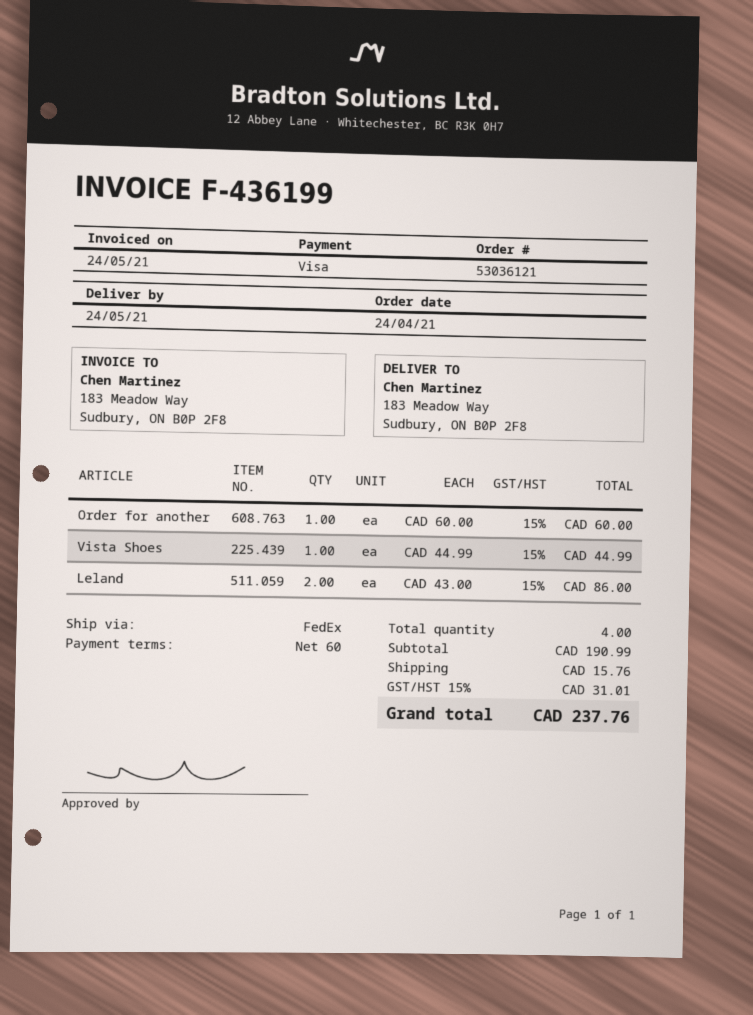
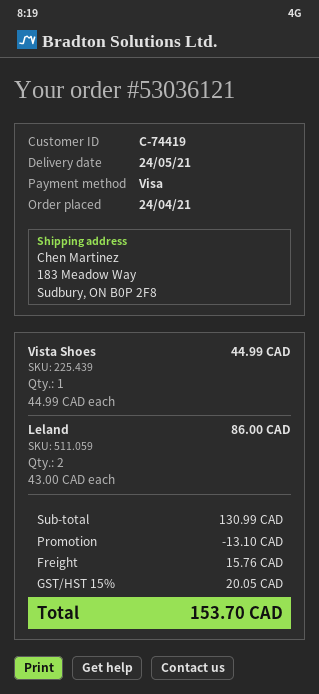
Order for another: 1 x 60.00 = 60.00 -> none
subtotal: 190.99 -> 130.99
discount: none -> 13.10
tax: 15% = 31.01 -> 15% = 20.05
total: 237.76 -> 153.70

